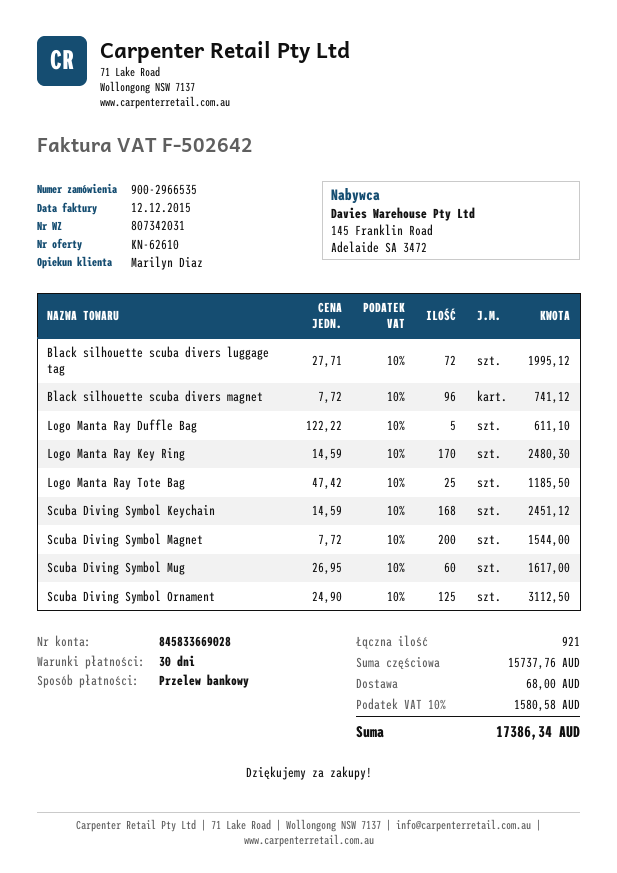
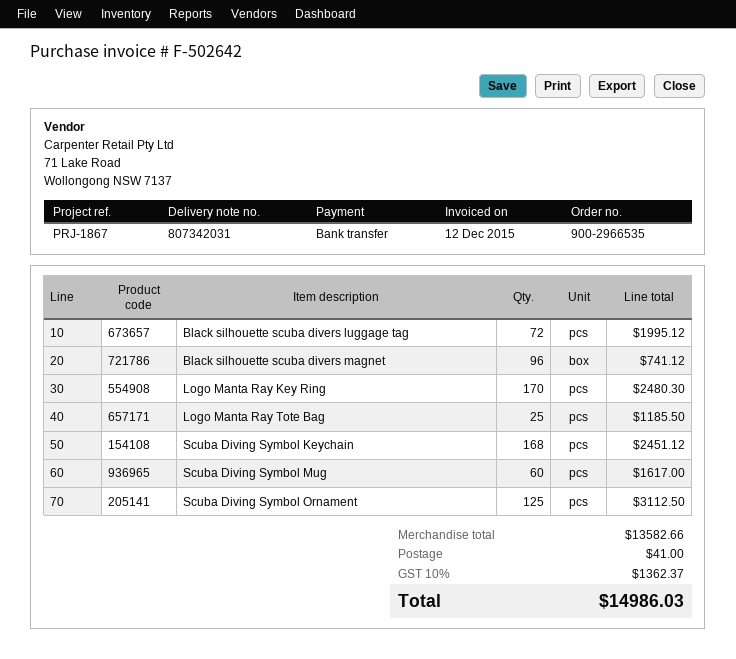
Logo Manta Ray Duffle Bag: 5 for 611.10 -> none
Scuba Diving Symbol Magnet: 200 for 1544.00 -> none
subtotal: 15737.76 -> 13582.66
shipping: 68.00 -> 41.00
tax: 10% = 1580.58 -> 10% = 1362.37
total: 17386.34 -> 14986.03

